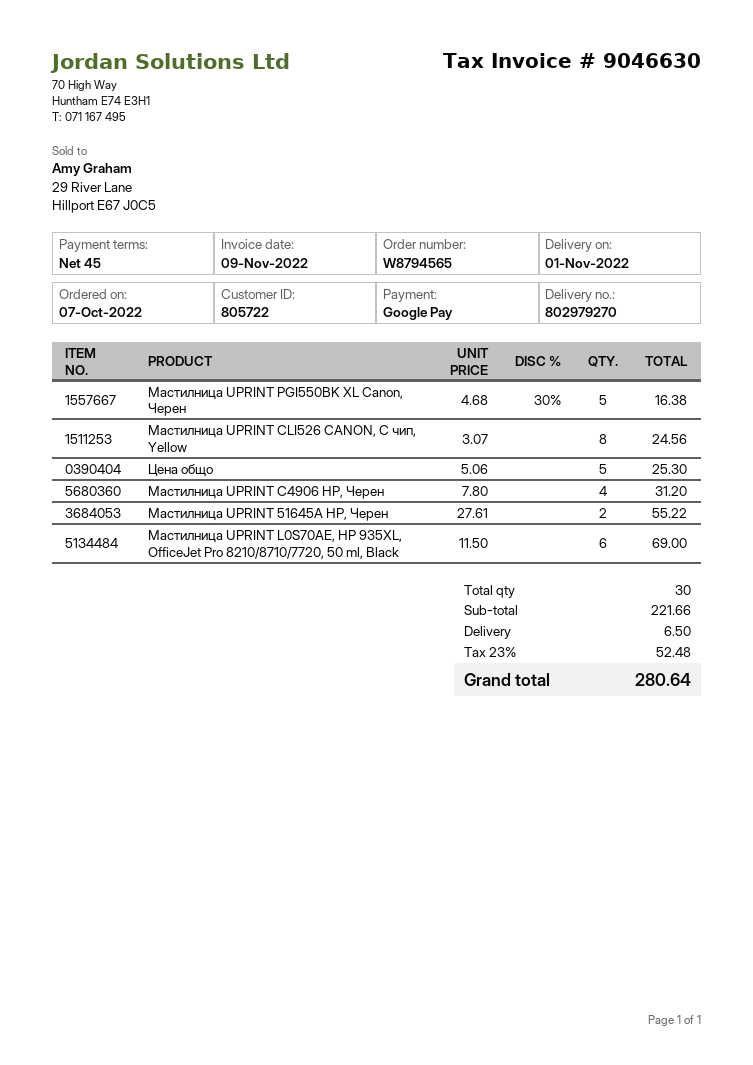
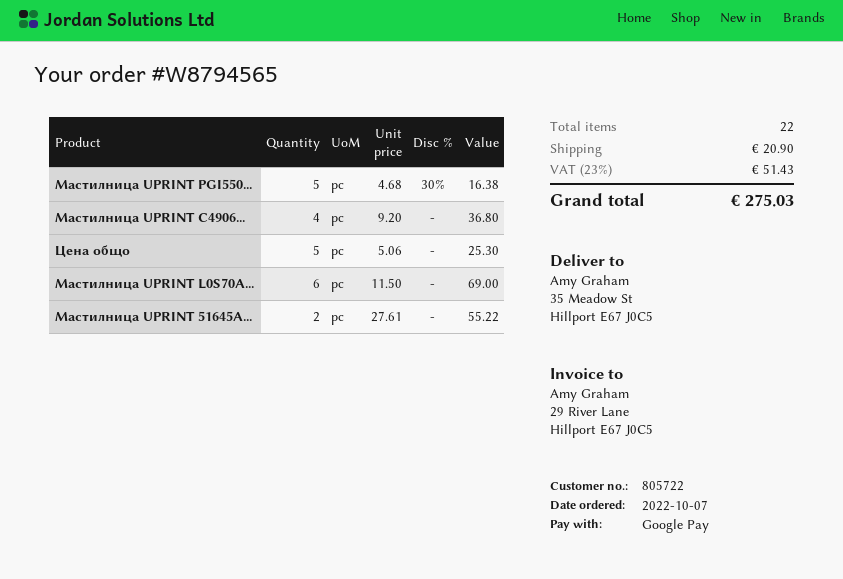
Мастилница UPRINT CLI526 CANON, С чип, Yellow: 8 x 3.07 = 24.56 -> none
Мастилница UPRINT C4906 HP, Черен: 4 x 7.80 = 31.20 -> 4 x 9.20 = 36.80
total quantity: 30 -> 22
shipping: 6.50 -> 20.90
tax: 23% = 52.48 -> 23% = 51.43
total: 280.64 -> 275.03

